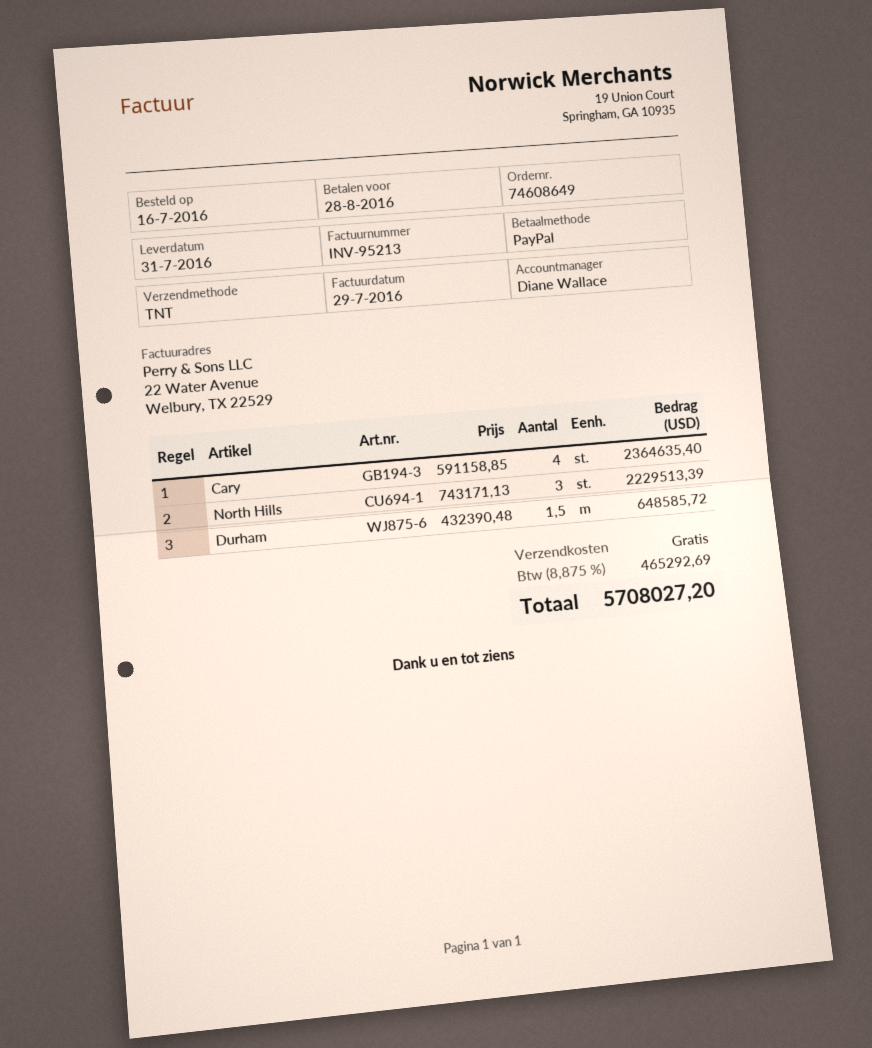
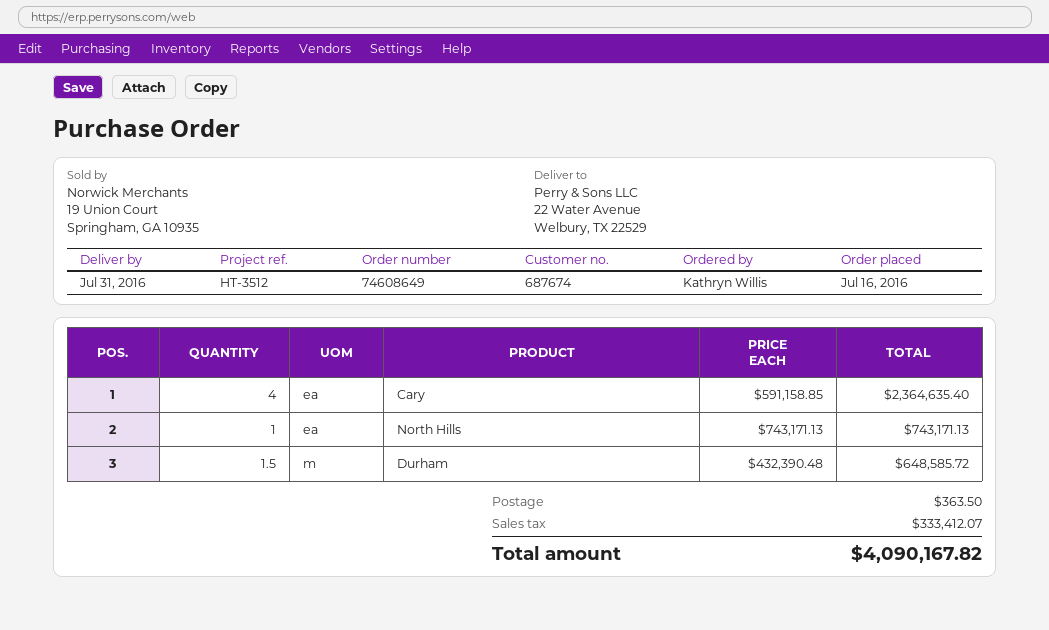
North Hills: 3 x 743171.13 = 2229513.39 -> 1 x 743171.13 = 743171.13
shipping: 0.00 -> 363.50
tax: 465292.69 -> 333412.07
total: 5708027.20 -> 4090167.82

